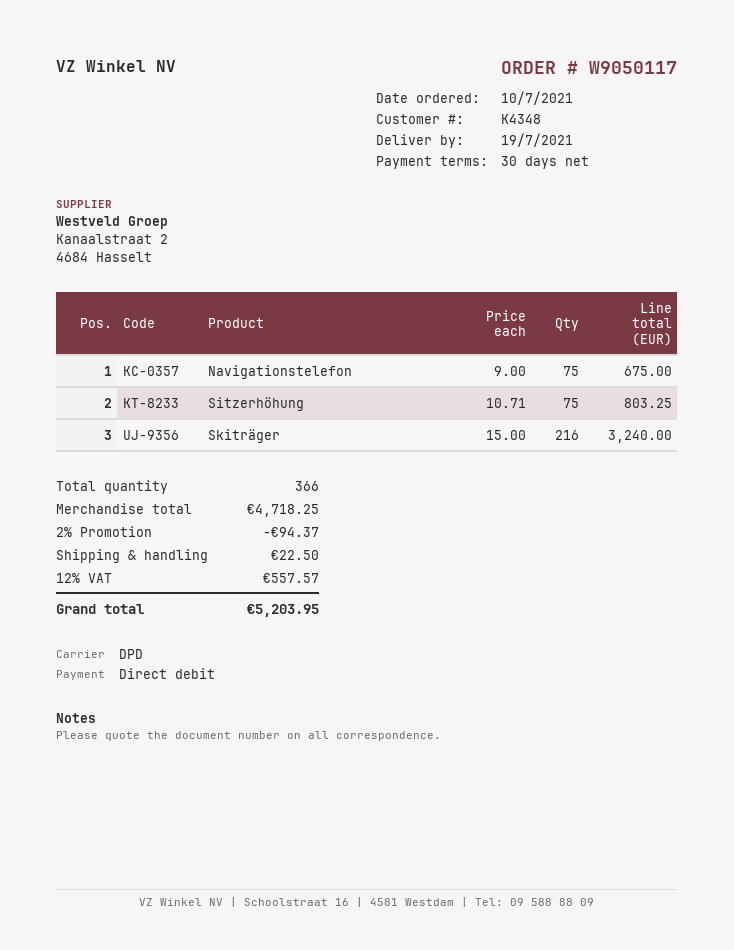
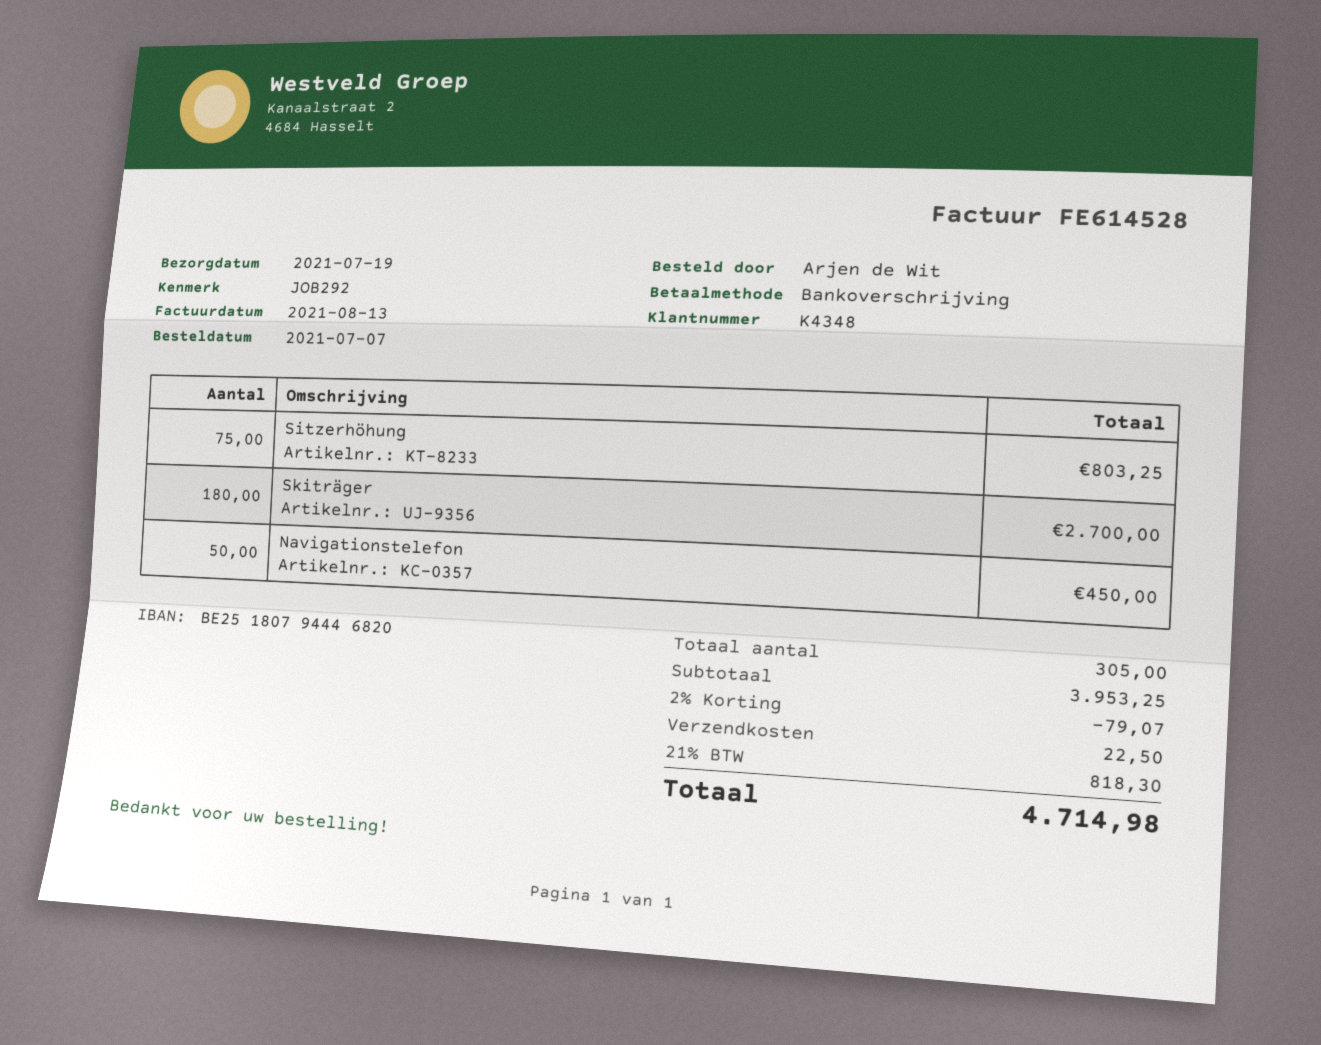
order date: 2021-07-10 -> 2021-07-07
payment method: direct debit -> bank transfer
Navigationstelefon: 75 for 675.00 -> 50 for 450.00
Skiträger: 216 for 3240.00 -> 180 for 2700.00
total quantity: 366 -> 305
subtotal: 4718.25 -> 3953.25
discount: 2% = 94.37 -> 2% = 79.07
tax: 12% = 557.57 -> 21% = 818.30
total: 5203.95 -> 4714.98

